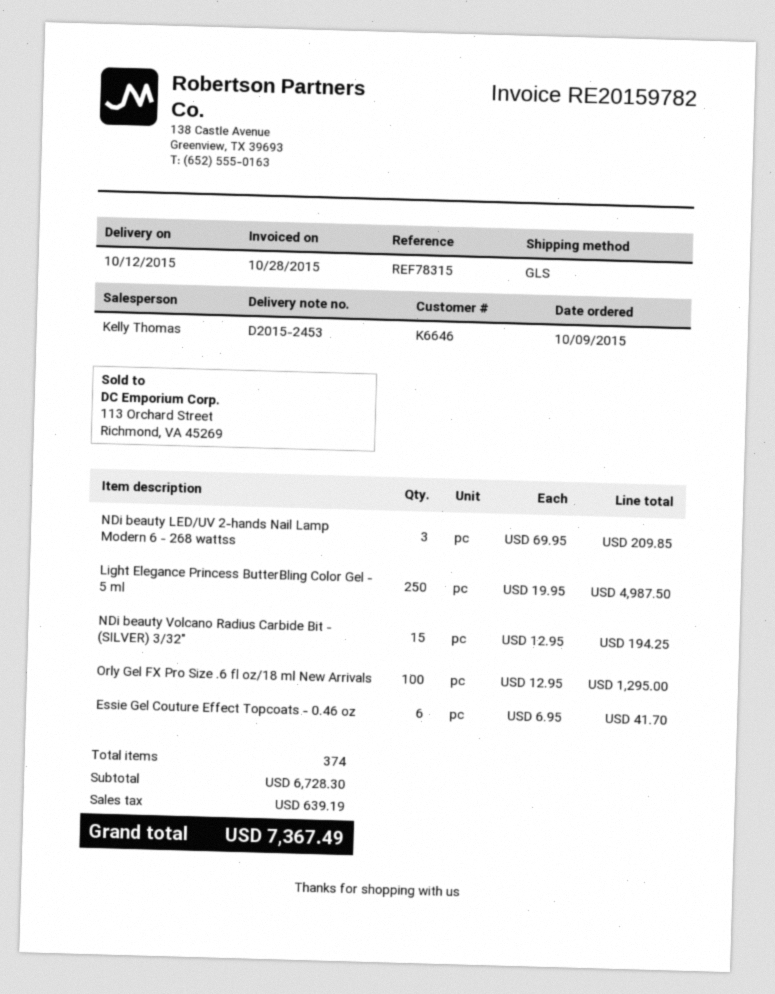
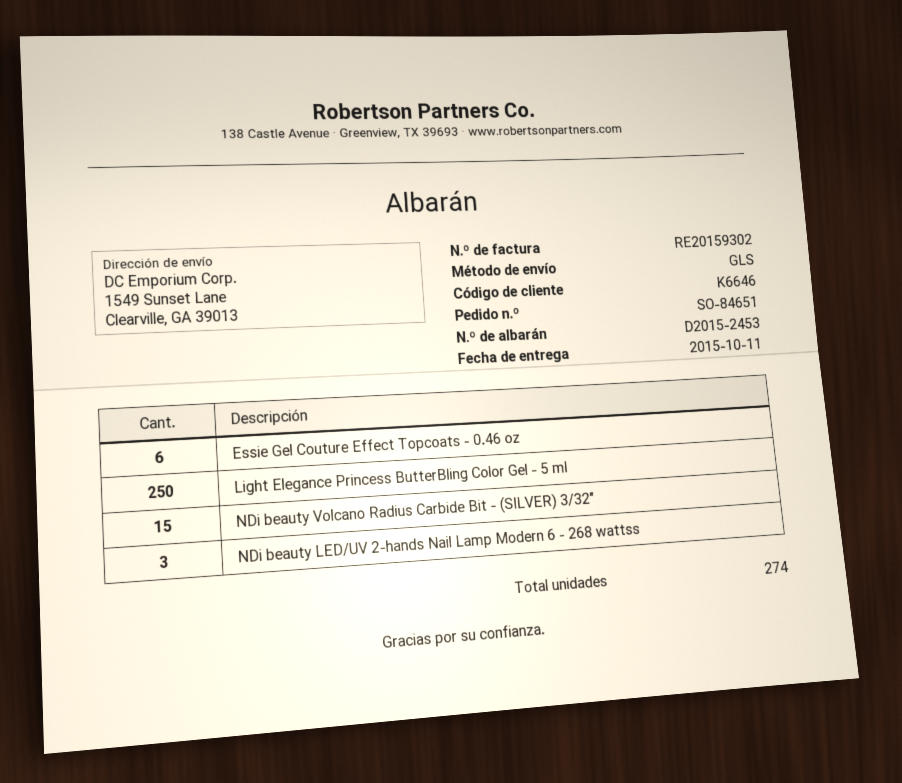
delivery date: 2015-10-12 -> 2015-10-11
invoice number: RE20159782 -> RE20159302
Orly Gel FX Pro Size .6 fl oz/18 ml New Arrivals: 100 -> none
total quantity: 374 -> 274

